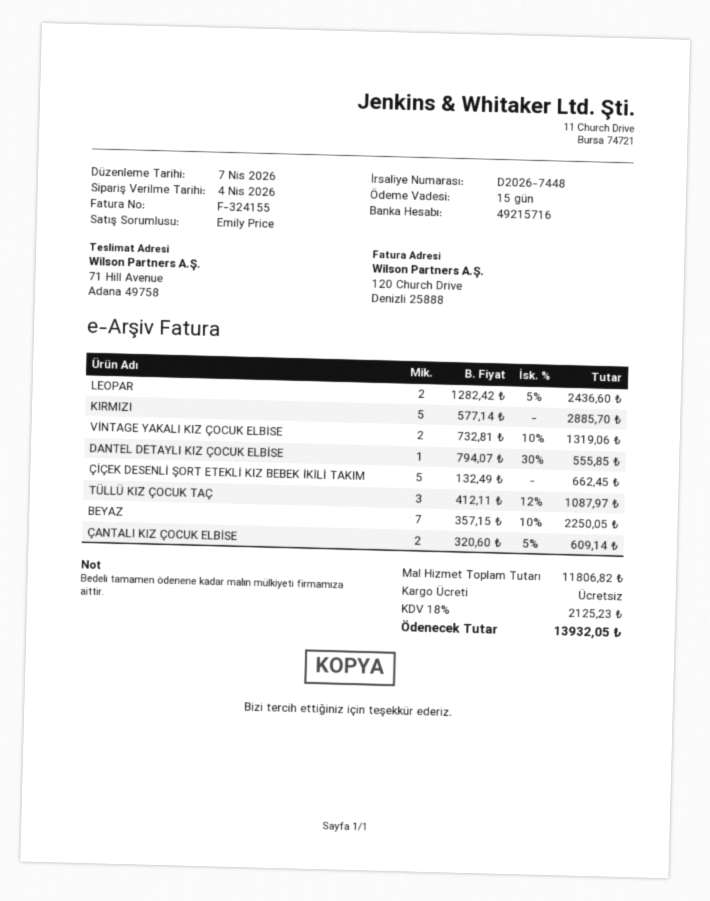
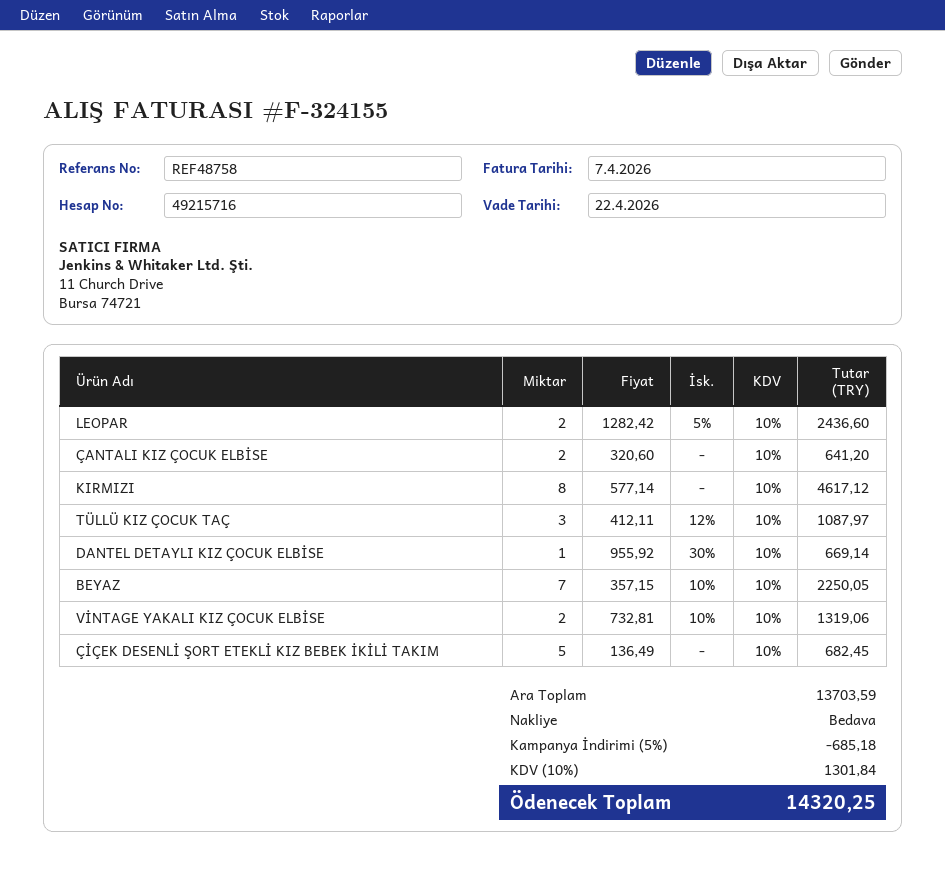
KIRMIZI: 5 x 577.14 = 2885.70 -> 8 x 577.14 = 4617.12
DANTEL DETAYLI KIZ ÇOCUK ELBİSE: 1 x 794.07 - 30% = 555.85 -> 1 x 955.92 - 30% = 669.14
ÇİÇEK DESENLİ ŞORT ETEKLİ KIZ BEBEK İKİLİ TAKIM: 5 x 132.49 = 662.45 -> 5 x 136.49 = 682.45
ÇANTALI KIZ ÇOCUK ELBİSE: 2 x 320.60 - 5% = 609.14 -> 2 x 320.60 = 641.20
subtotal: 11806.82 -> 13703.59
discount: none -> 5% = 685.18
tax: 18% = 2125.23 -> 10% = 1301.84
total: 13932.05 -> 14320.25

